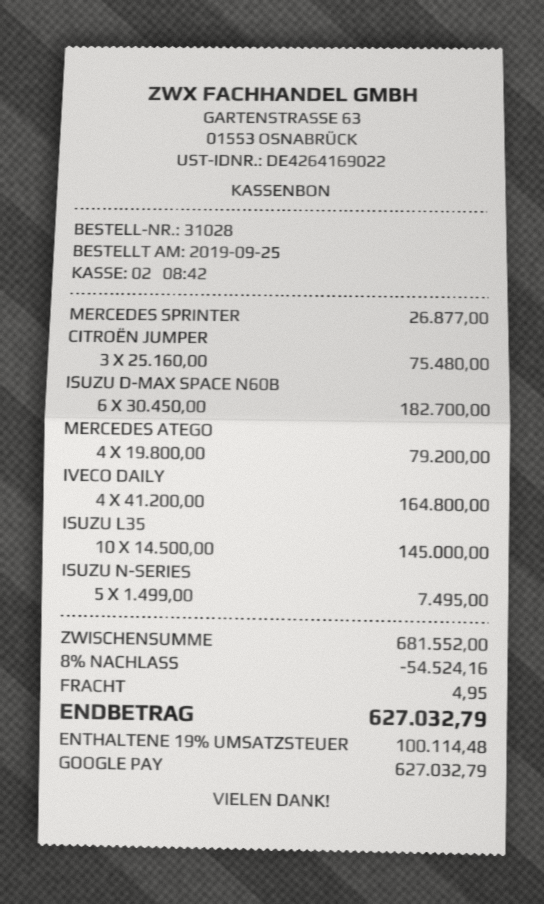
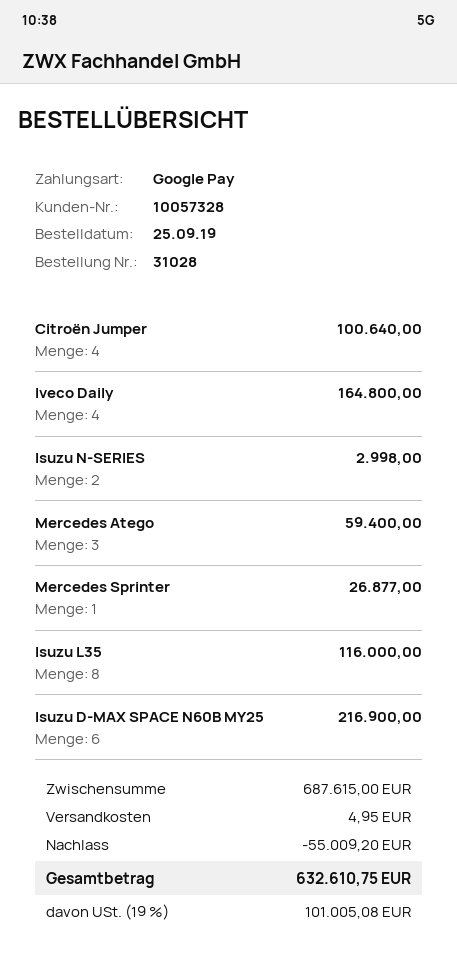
CITROËN JUMPER: 3 for 75480.00 -> 4 for 100640.00
ISUZU D-MAX SPACE N60B: 6 for 182700.00 -> 6 for 216900.00
MERCEDES ATEGO: 4 for 79200.00 -> 3 for 59400.00
ISUZU L35: 10 for 145000.00 -> 8 for 116000.00
ISUZU N-SERIES: 5 for 7495.00 -> 2 for 2998.00
subtotal: 681552.00 -> 687615.00
discount: 54524.16 -> 55009.20
tax: 19% = 100114.48 -> 19% = 101005.08
total: 627032.79 -> 632610.75

